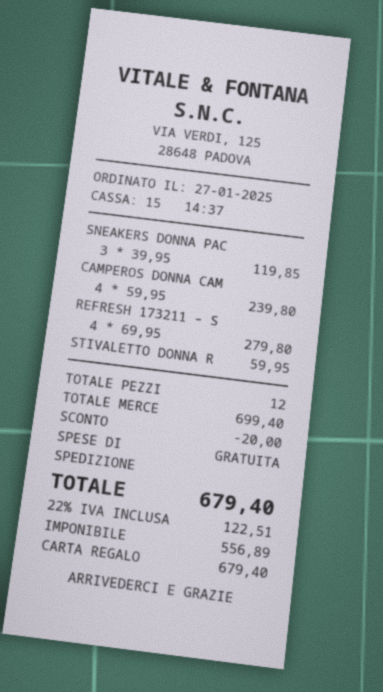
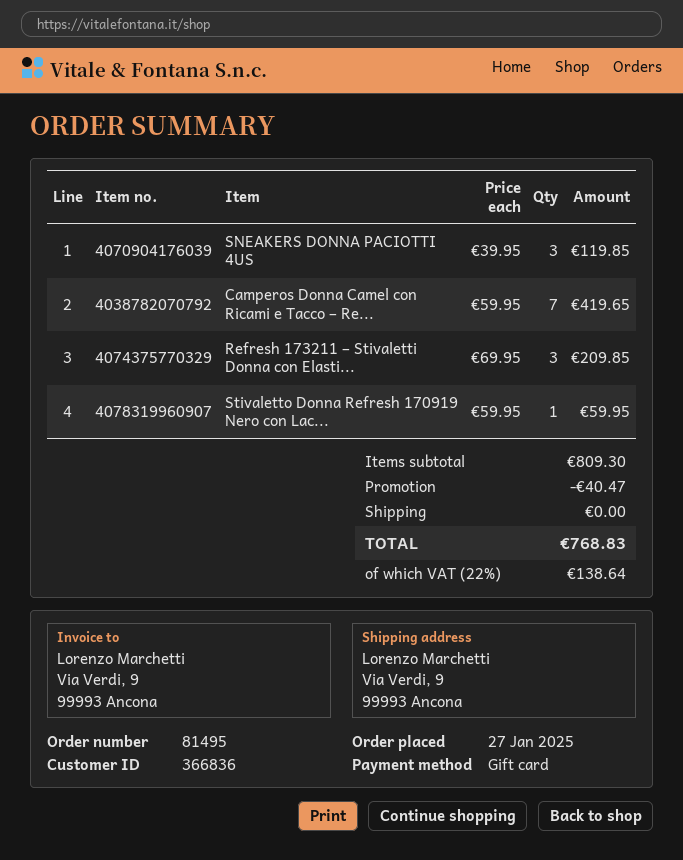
CAMPEROS DONNA CAM: 4 x 59.95 = 239.80 -> 7 x 59.95 = 419.65
REFRESH 173211 – S: 4 x 69.95 = 279.80 -> 3 x 69.95 = 209.85
subtotal: 699.40 -> 809.30
discount: 20.00 -> 40.47
tax: 22% = 122.51 -> 22% = 138.64
total: 679.40 -> 768.83

